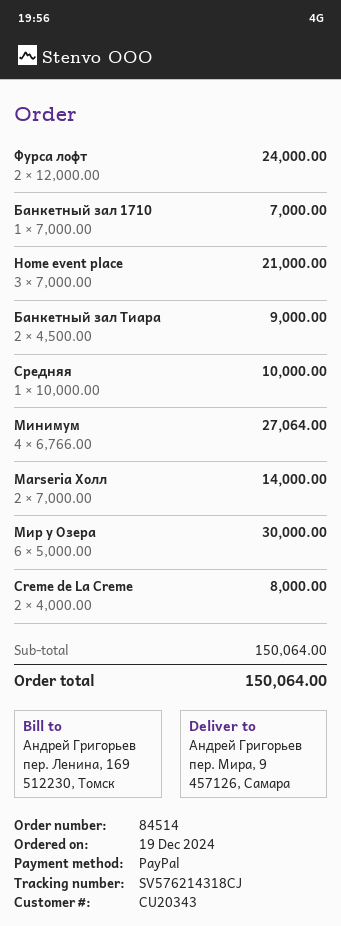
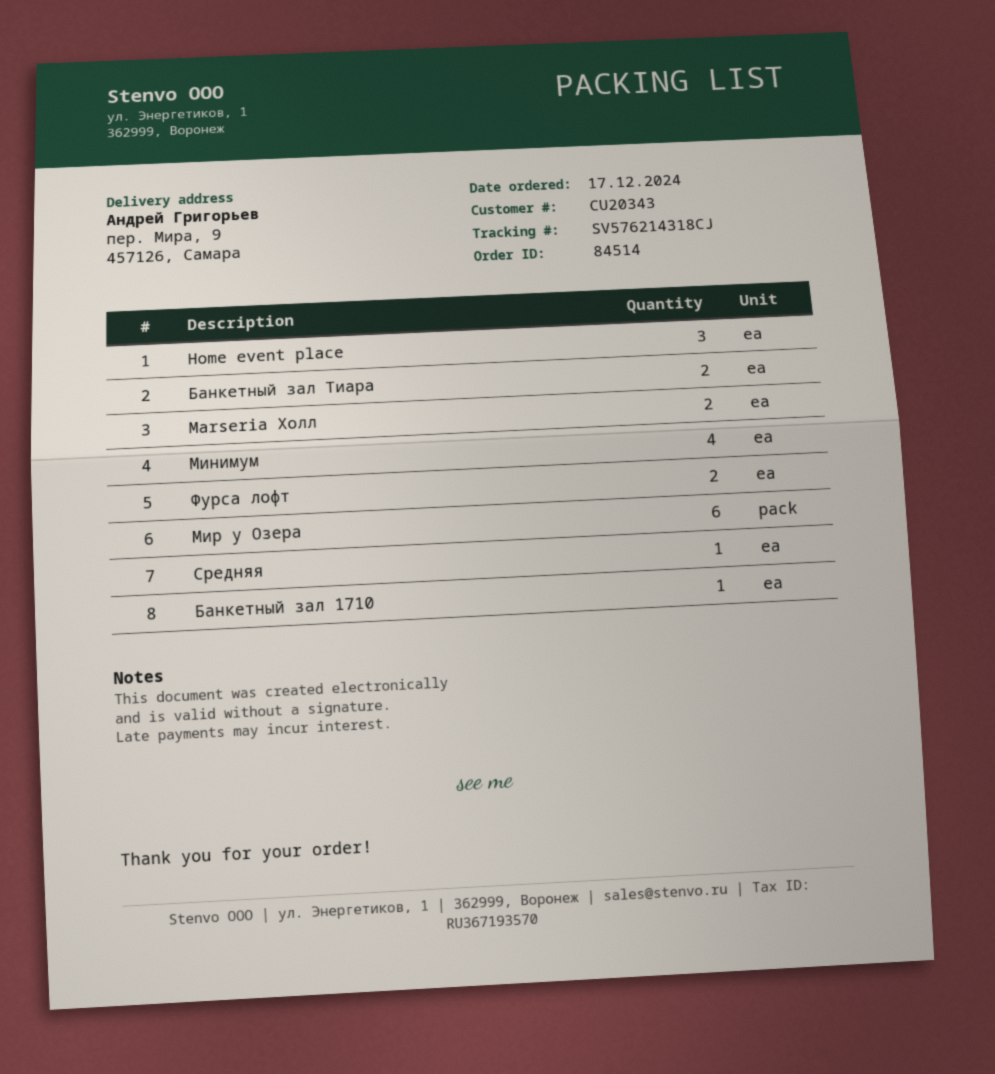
order date: 2024-12-19 -> 2024-12-17
Creme de La Creme: 2 -> none

